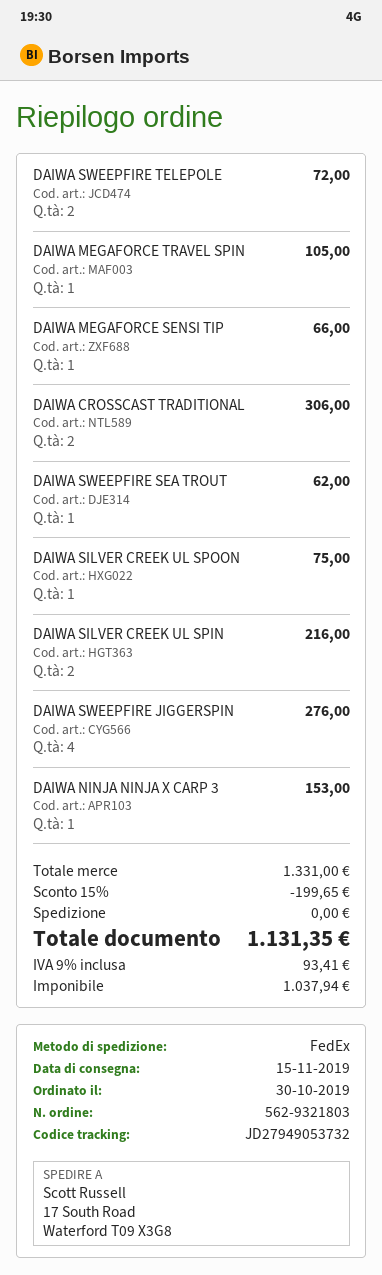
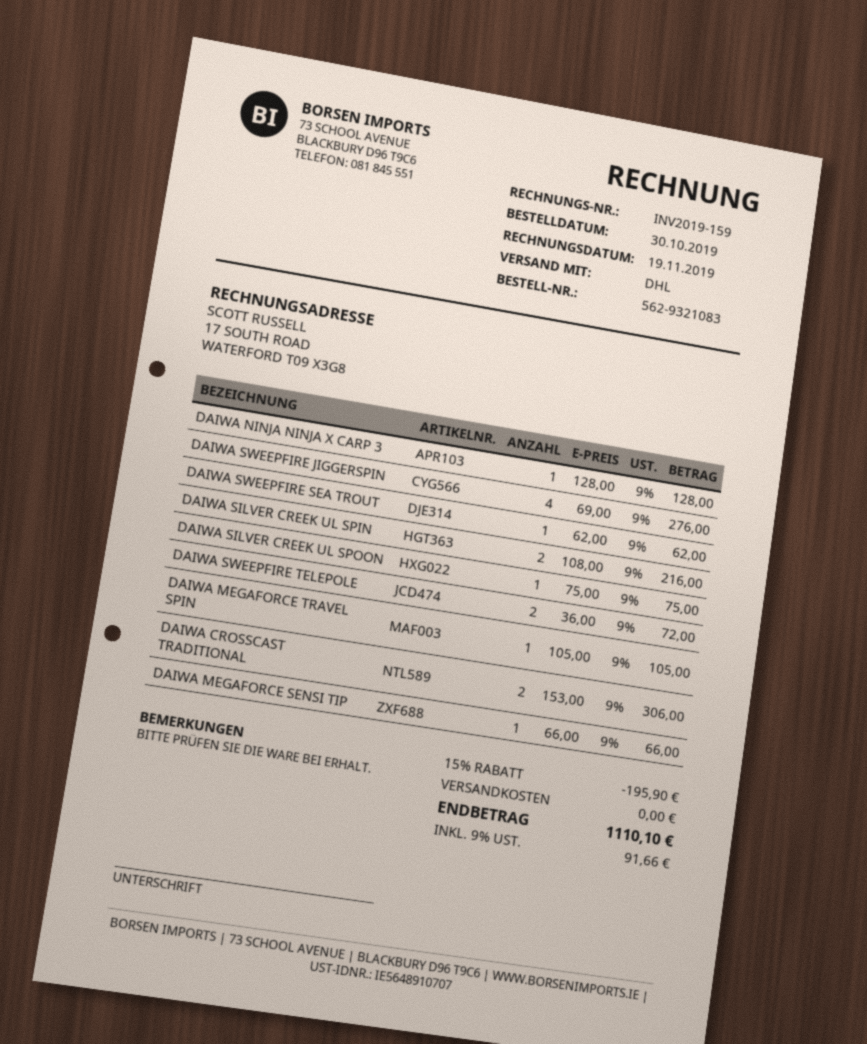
order number: 562-9321803 -> 562-9321083
shipping method: FedEx -> DHL
DAIWA NINJA NINJA X CARP 3: 1 for 153.00 -> 1 for 128.00
discount: 15% = 199.65 -> 15% = 195.90
tax: 9% = 93.41 -> 9% = 91.66
total: 1131.35 -> 1110.10

